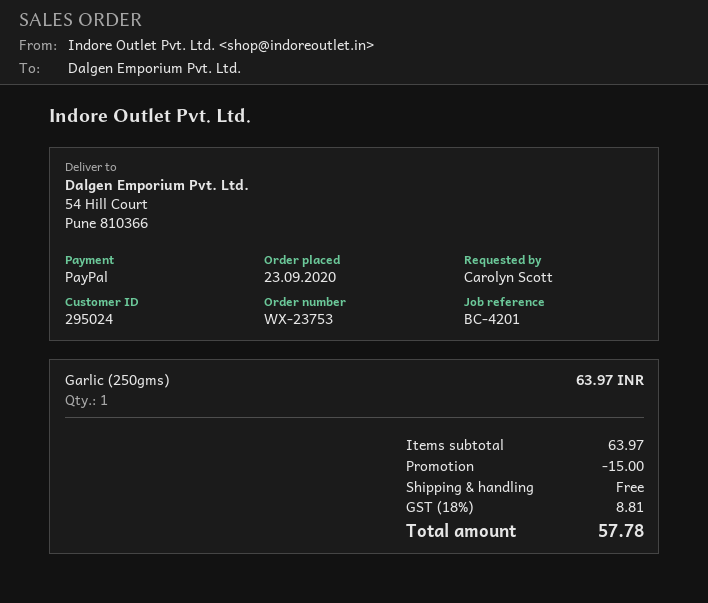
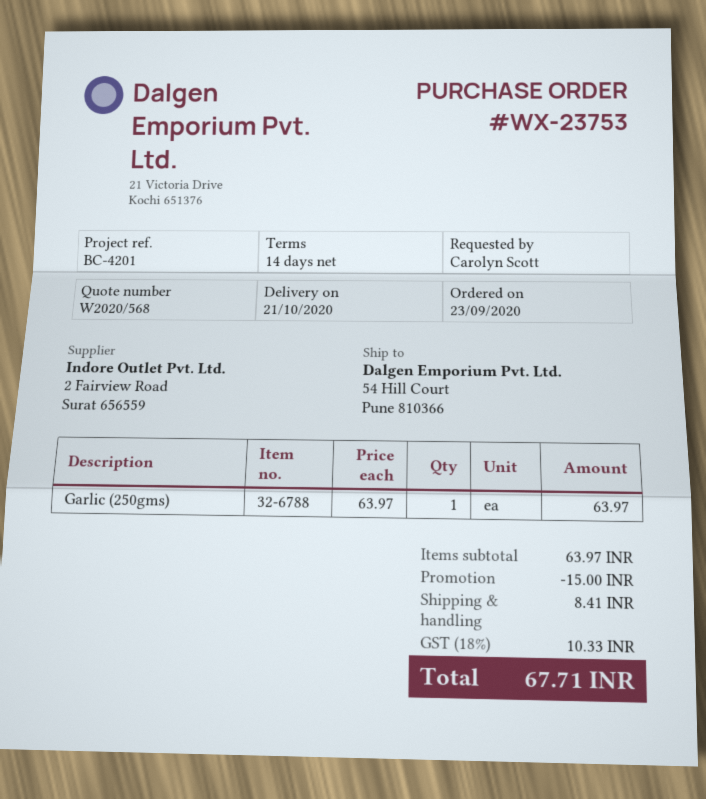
shipping: 0.00 -> 8.41
tax: 18% = 8.81 -> 18% = 10.33
total: 57.78 -> 67.71

